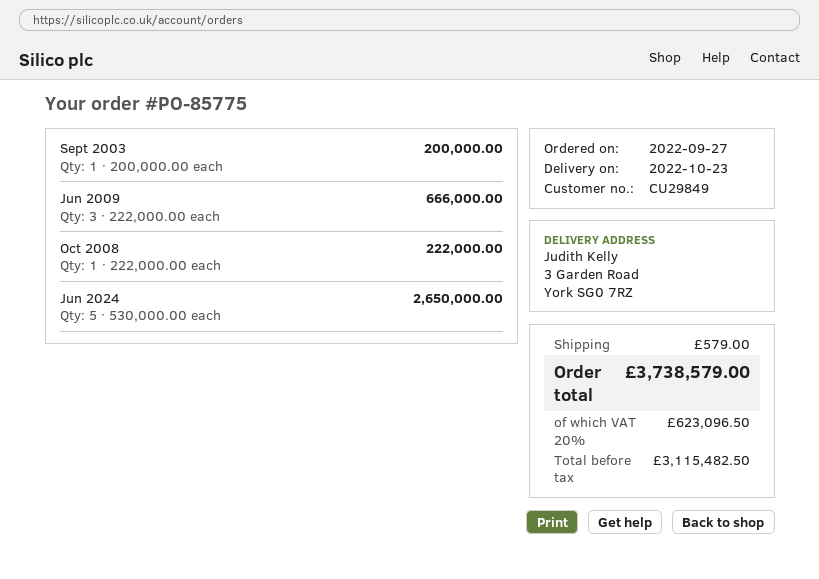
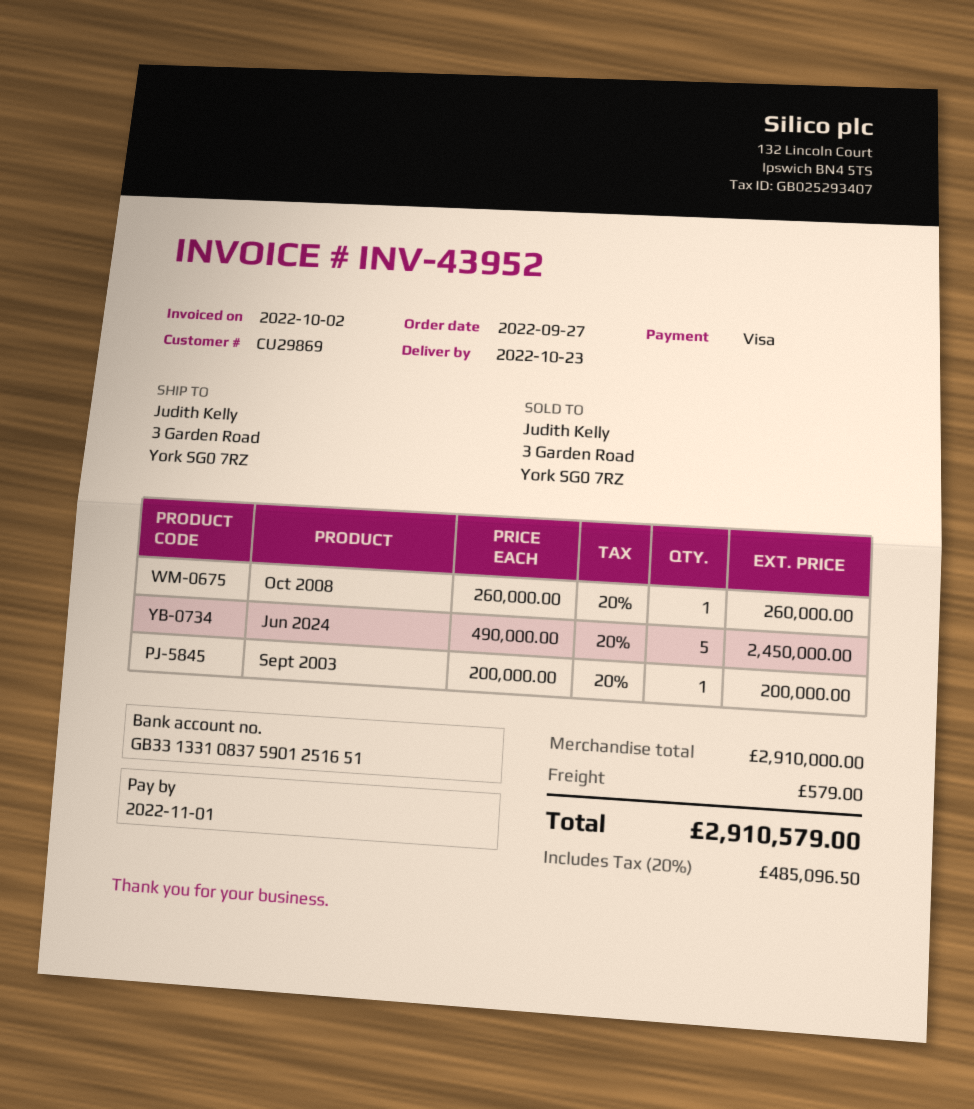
customer number: CU29849 -> CU29869
Jun 2009: 3 x 222000.00 = 666000.00 -> none
Oct 2008: 1 x 222000.00 = 222000.00 -> 1 x 260000.00 = 260000.00
Jun 2024: 5 x 530000.00 = 2650000.00 -> 5 x 490000.00 = 2450000.00
tax: 20% = 623096.50 -> 20% = 485096.50
total: 3738579.00 -> 2910579.00

